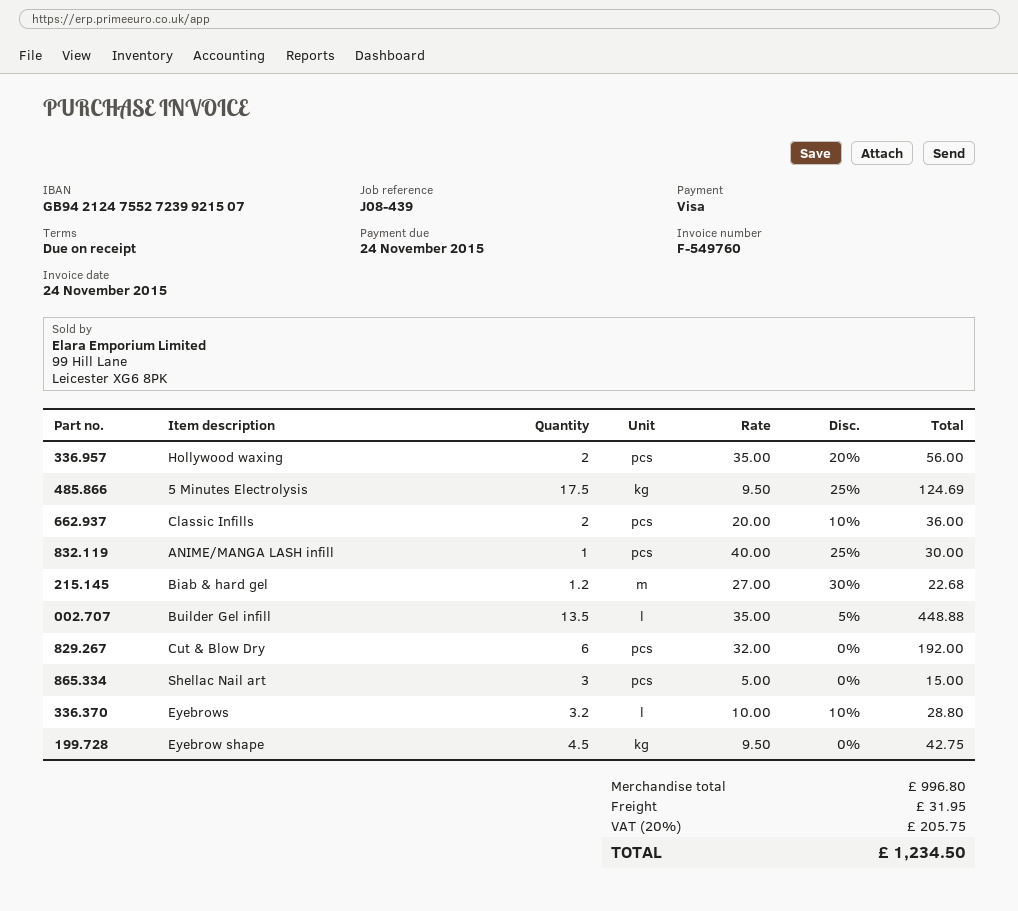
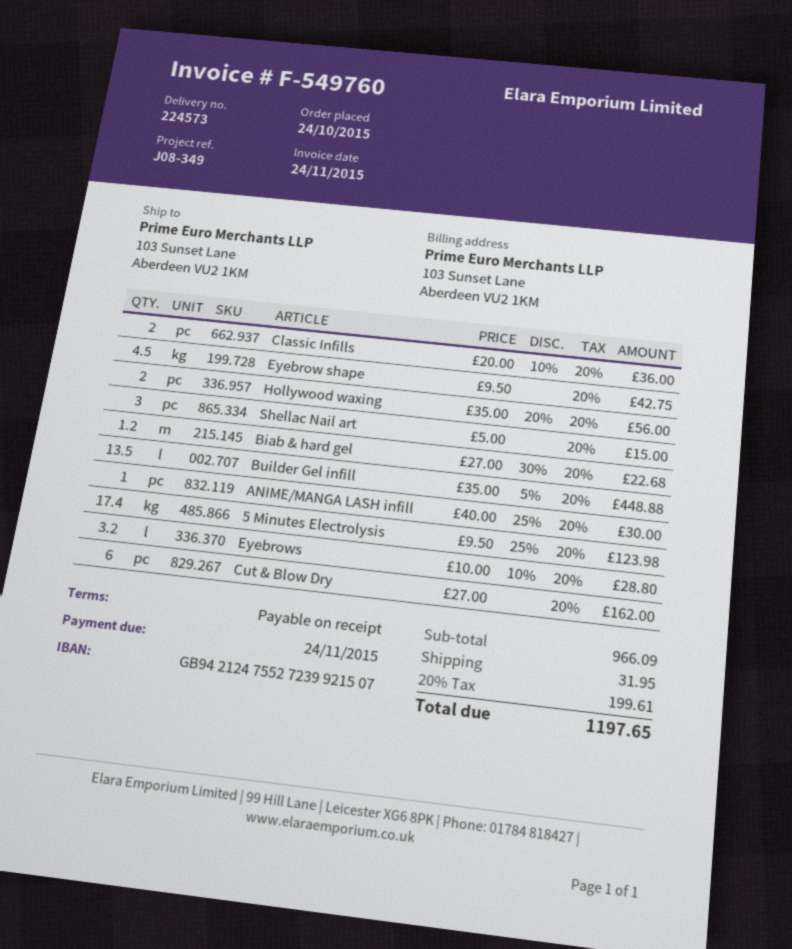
reference: J08-439 -> J08-349
5 Minutes Electrolysis: 17.5 x 9.50 - 25% = 124.69 -> 17.4 x 9.50 - 25% = 123.98
Cut & Blow Dry: 6 x 32.00 = 192.00 -> 6 x 27.00 = 162.00
subtotal: 996.80 -> 966.09
tax: 20% = 205.75 -> 20% = 199.61
total: 1234.50 -> 1197.65

